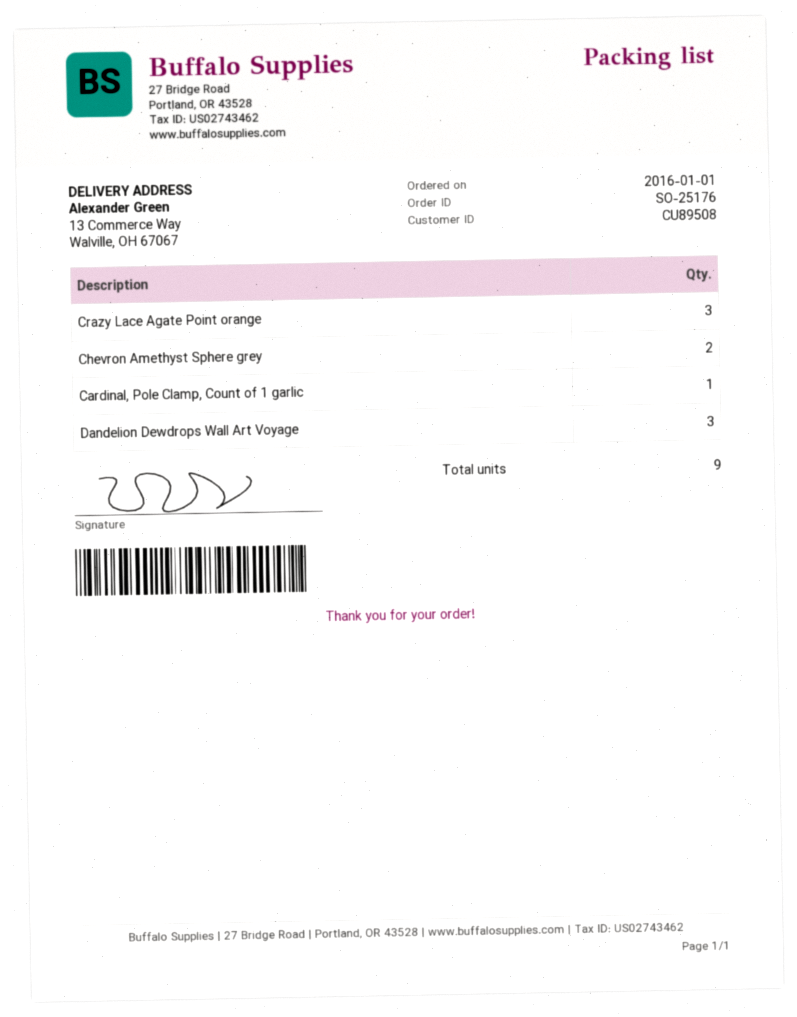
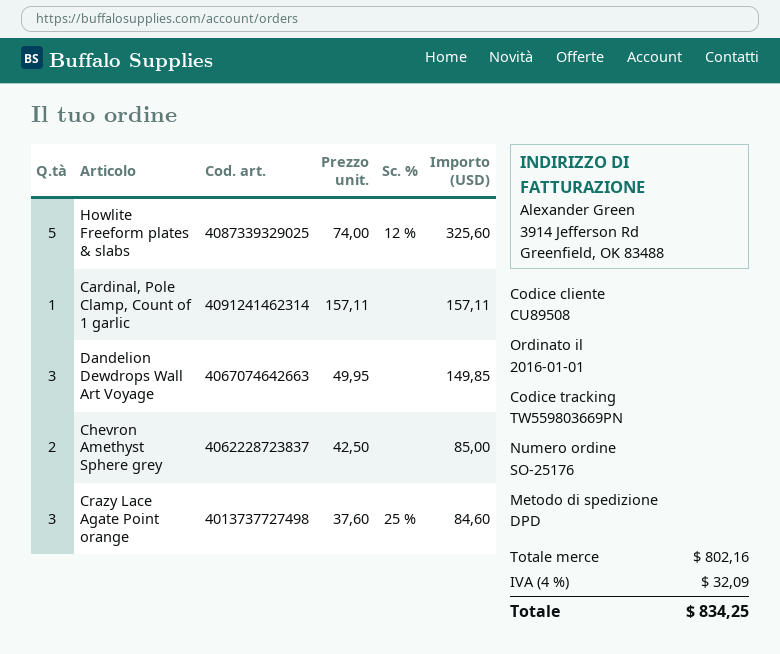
Howlite Freeform plates & slabs: none -> 5

